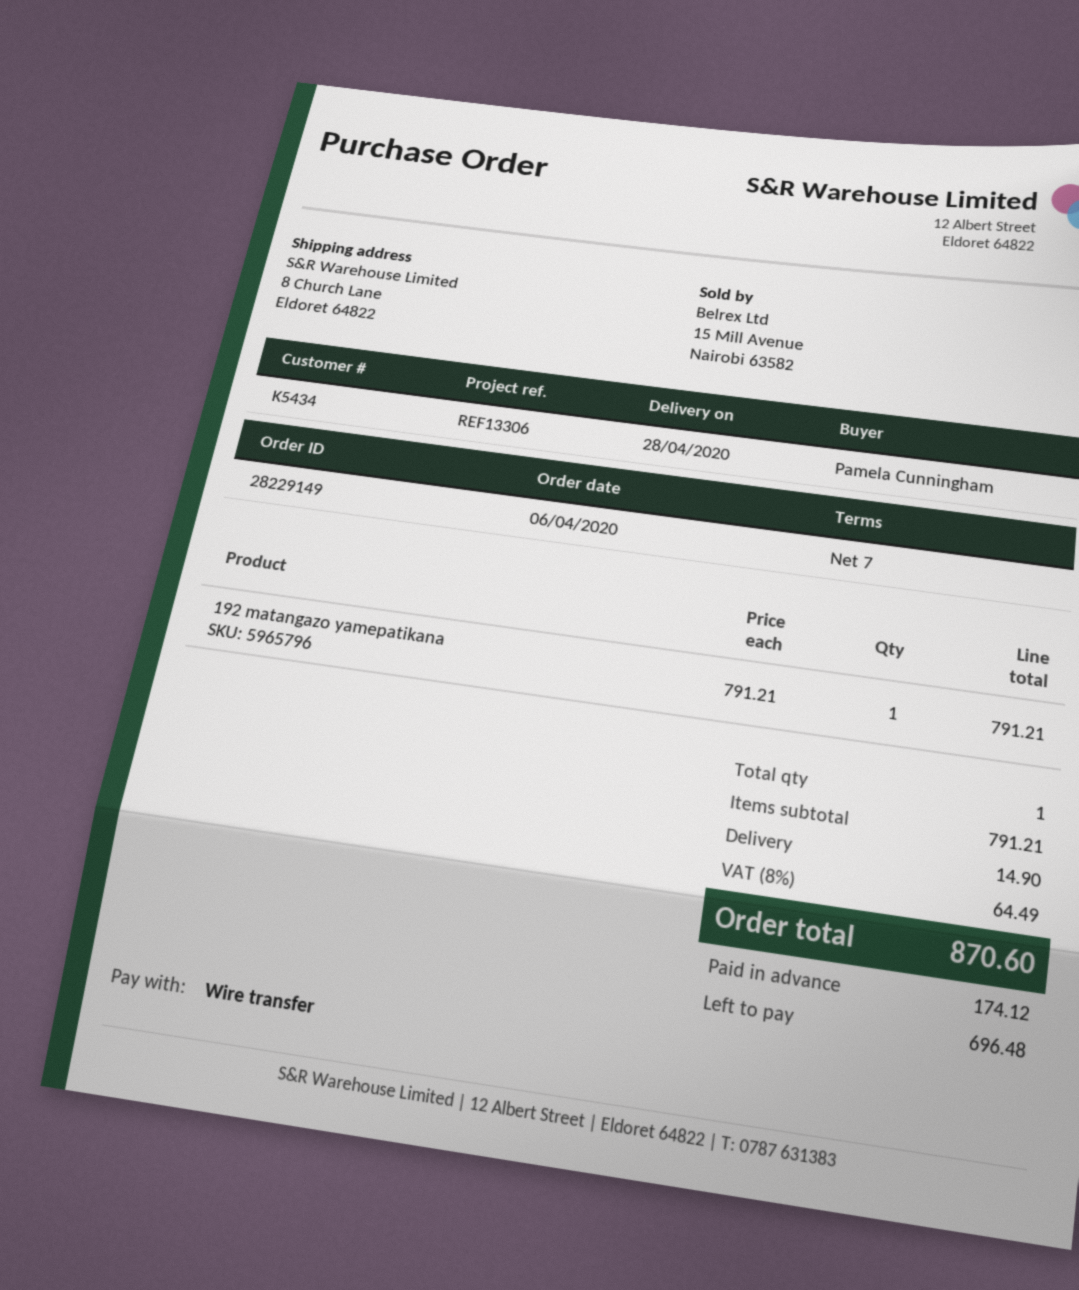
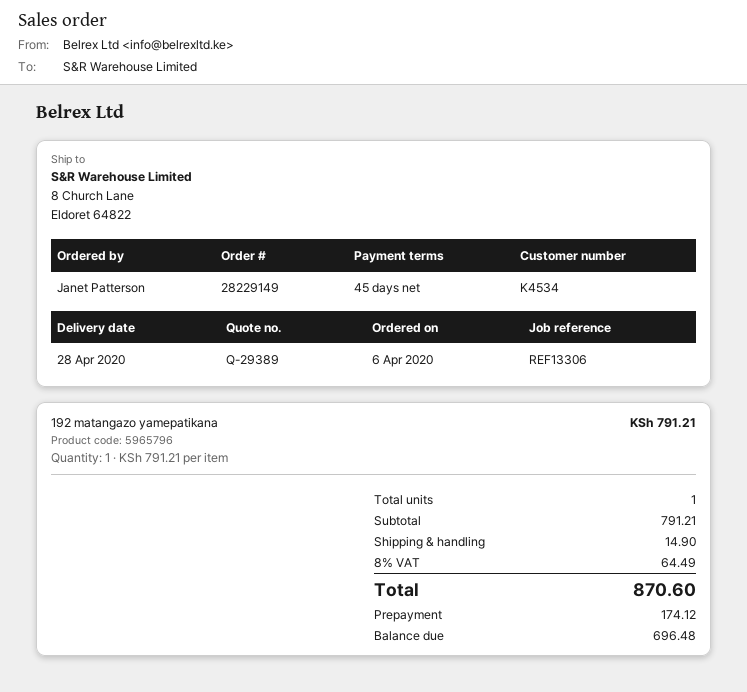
payment terms: 7 days -> 45 days
customer number: K5434 -> K4534
ordered by: Pamela Cunningham -> Janet Patterson

